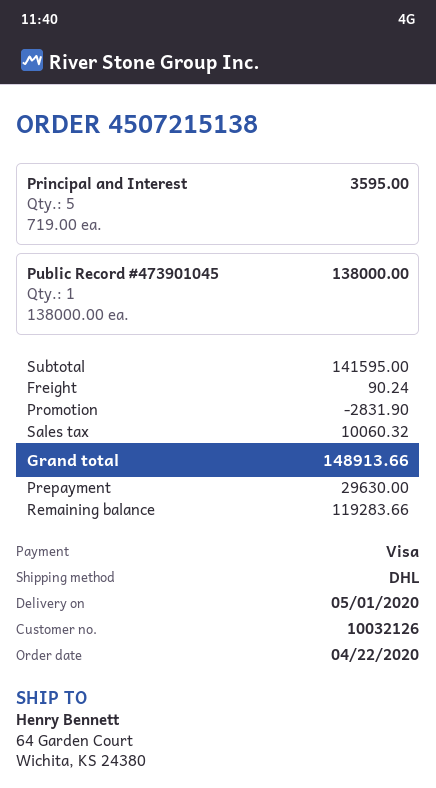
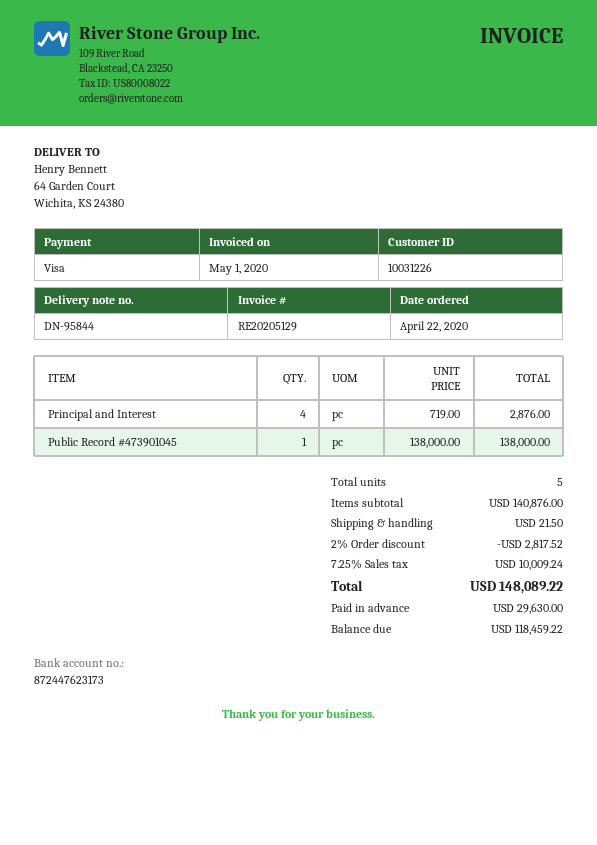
customer number: 10032126 -> 10031226
Principal and Interest: 5 x 719.00 = 3595.00 -> 4 x 719.00 = 2876.00
subtotal: 141595.00 -> 140876.00
discount: 2831.90 -> 2817.52
shipping: 90.24 -> 21.50
tax: 10060.32 -> 10009.24
total: 148913.66 -> 148089.22
balance: 119283.66 -> 118459.22

